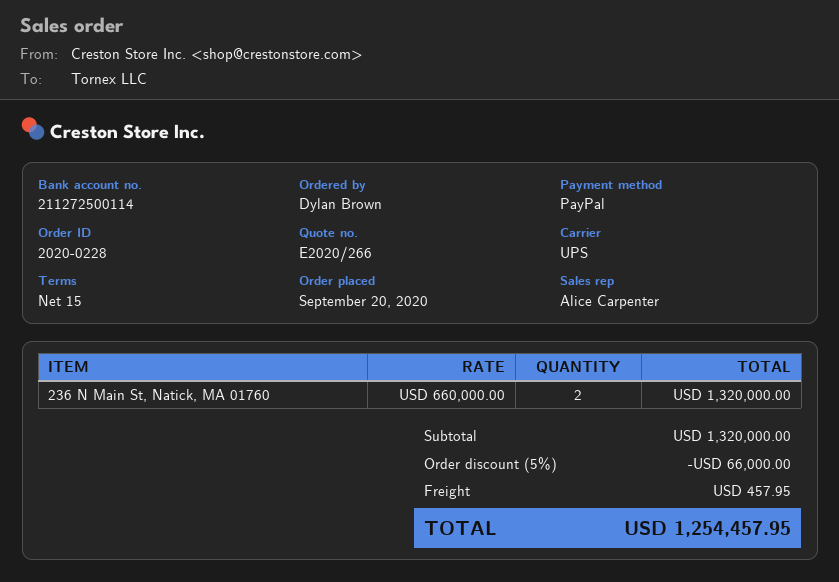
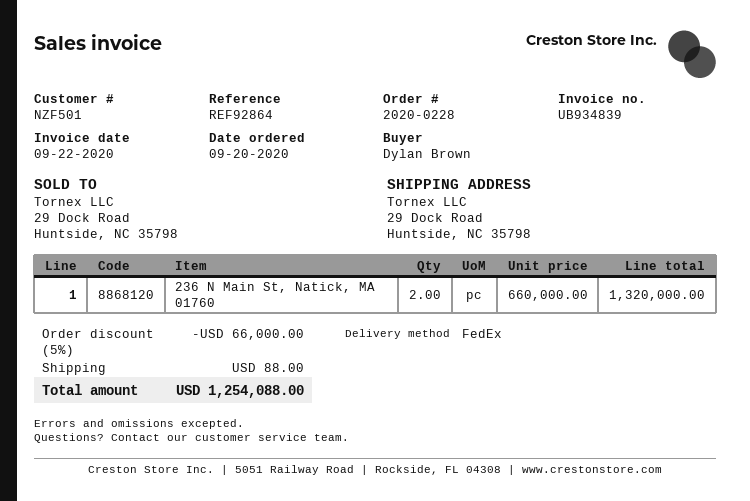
shipping method: UPS -> FedEx
shipping: 457.95 -> 88.00
total: 1254457.95 -> 1254088.00

